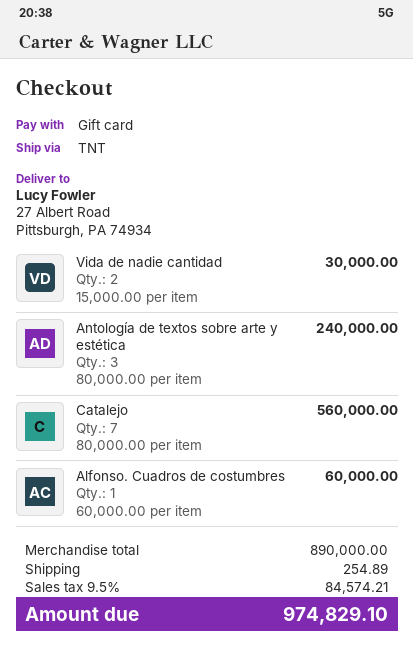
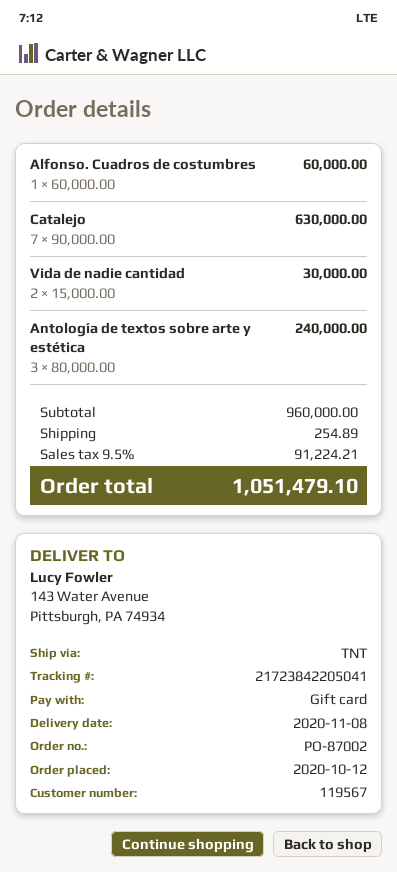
ship to: 27 Albert Road, Pittsburgh, PA 74934 -> 143 Water Avenue, Pittsburgh, PA 74934
Catalejo: 7 x 80000.00 = 560000.00 -> 7 x 90000.00 = 630000.00
subtotal: 890000.00 -> 960000.00
tax: 9.5% = 84574.21 -> 9.5% = 91224.21
total: 974829.10 -> 1051479.10

